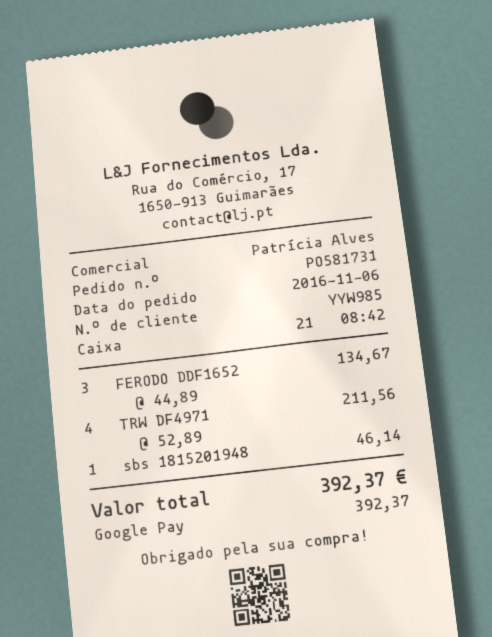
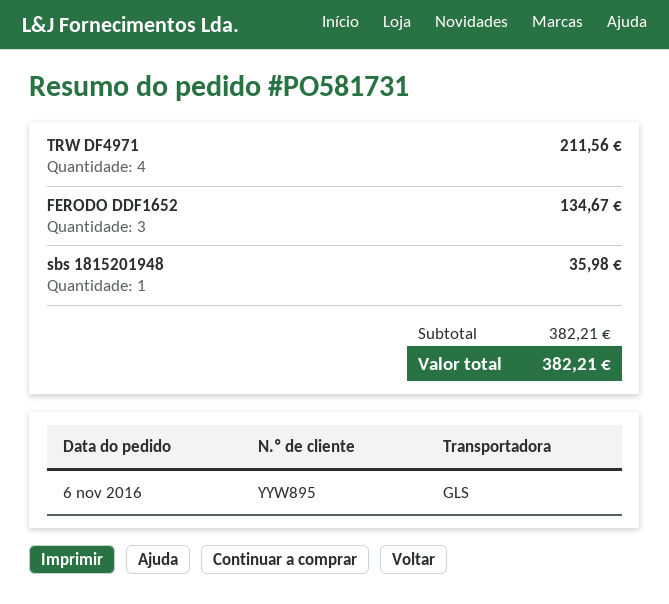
customer number: YYW985 -> YYW895
sbs 1815201948: 1 for 46.14 -> 1 for 35.98
total: 392.37 -> 382.21

